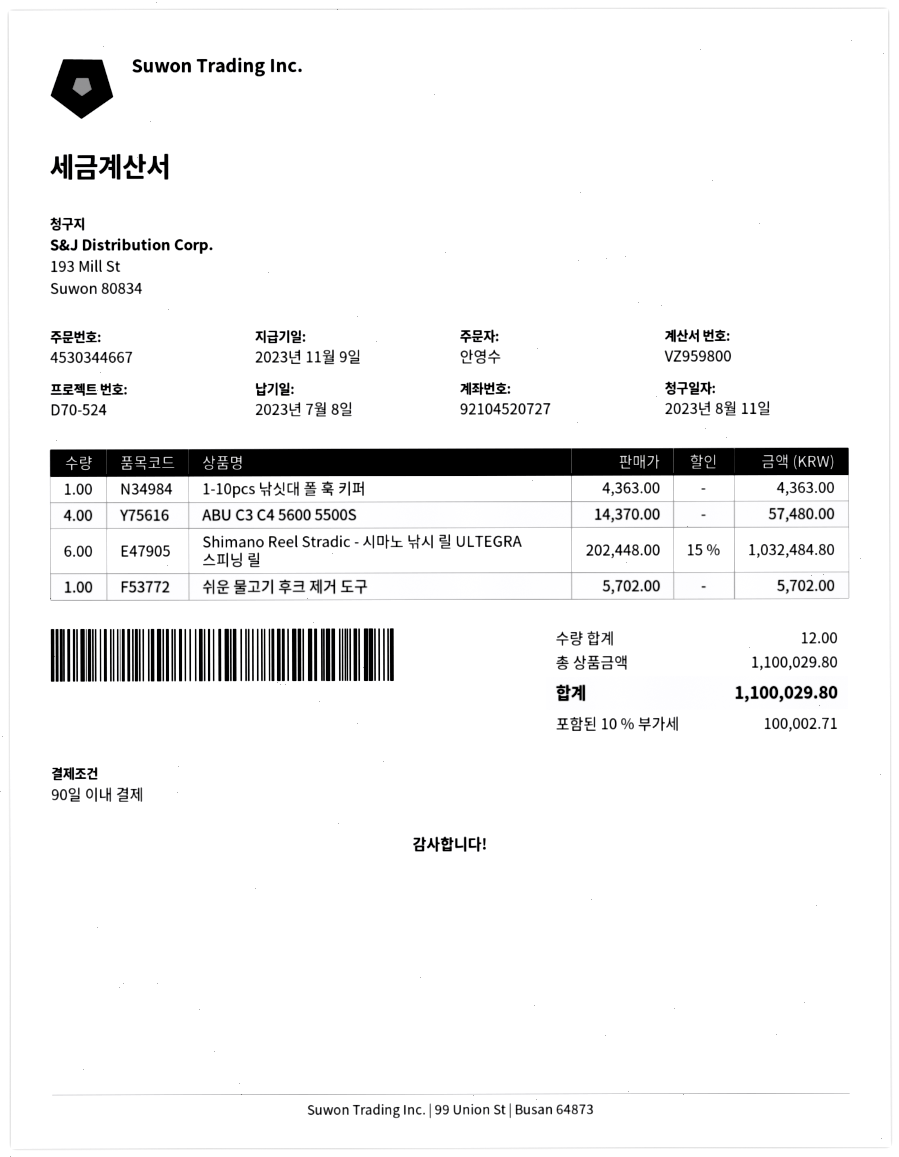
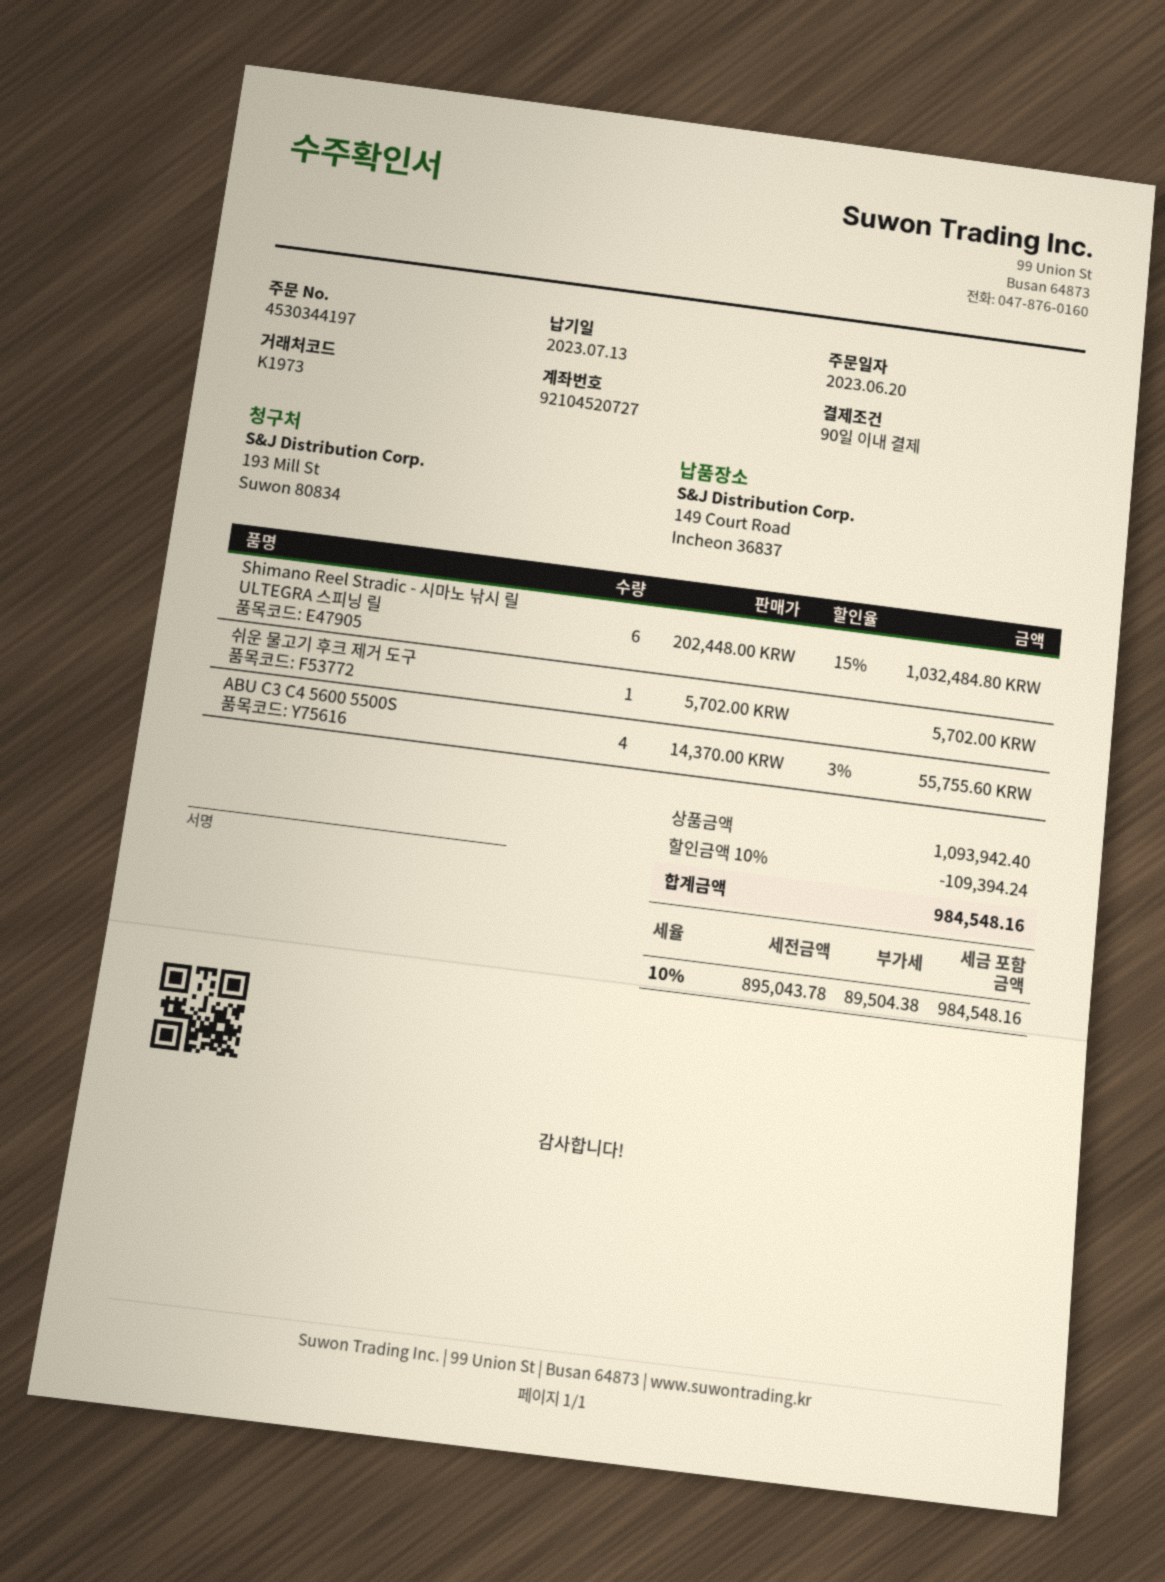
order number: 4530344667 -> 4530344197
delivery date: 2023-07-08 -> 2023-07-13
1-10pcs 낚싯대 폴 훅 키퍼: 1 x 4363.00 = 4363.00 -> none
ABU C3 C4 5600 5500S: 4 x 14370.00 = 57480.00 -> 4 x 14370.00 - 3% = 55755.60
subtotal: 1100029.80 -> 1093942.40
discount: none -> 10% = 109394.24
tax: 10% = 100002.71 -> 10% = 89504.38
total: 1100029.80 -> 984548.16

